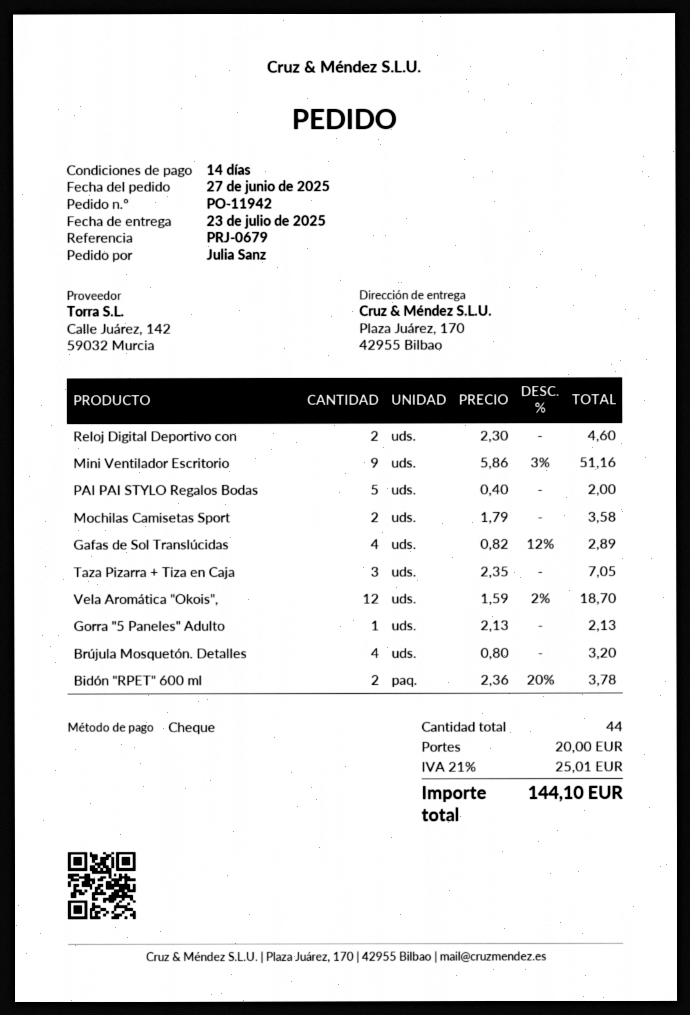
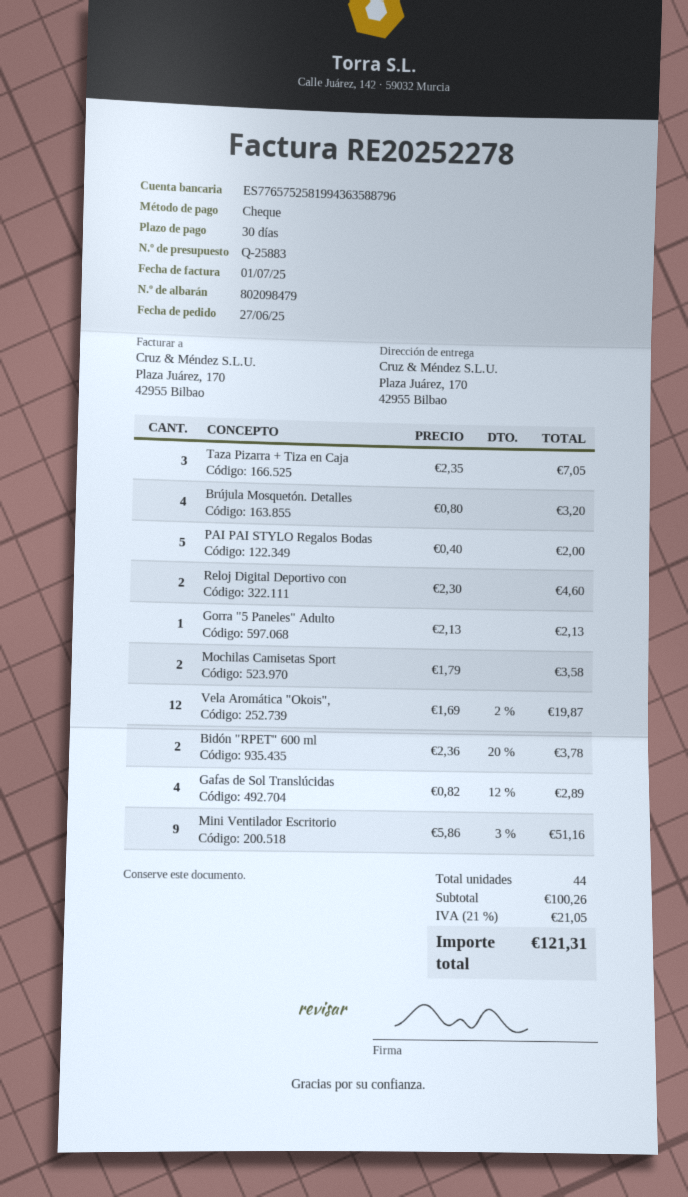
payment terms: 14 days -> 30 days
Vela Aromática "Okois",: 12 x 1.59 - 2% = 18.70 -> 12 x 1.69 - 2% = 19.87
shipping: 20.00 -> none
tax: 21% = 25.01 -> 21% = 21.05
total: 144.10 -> 121.31

